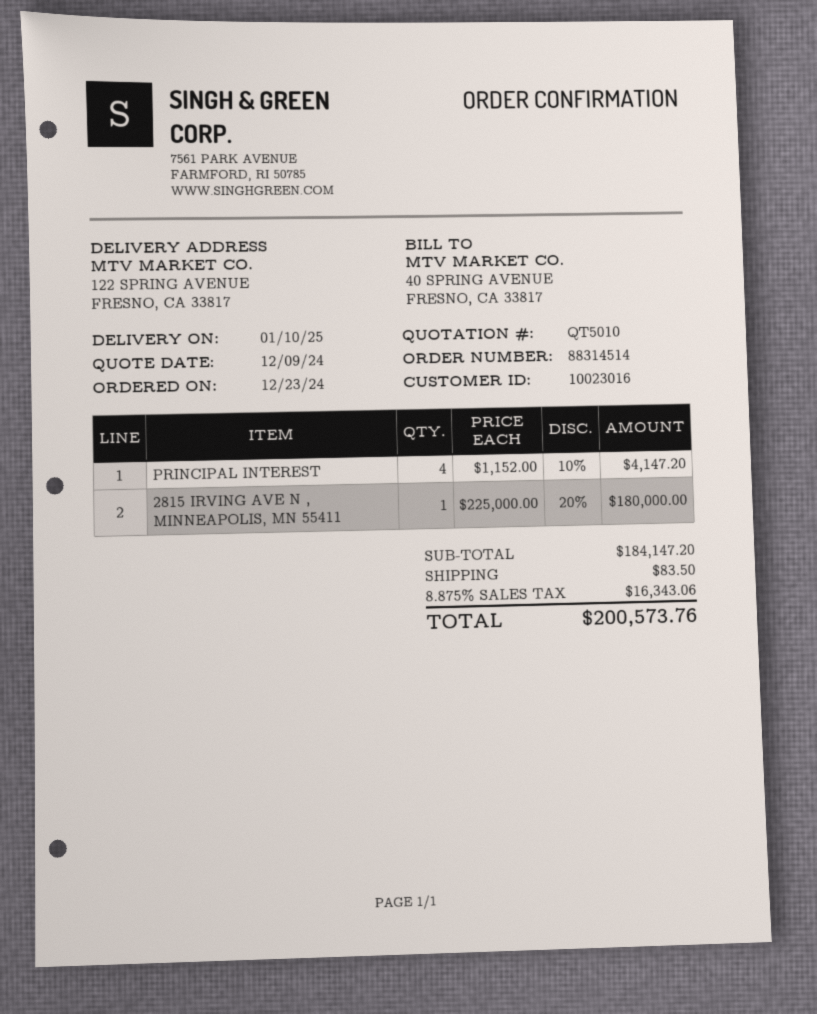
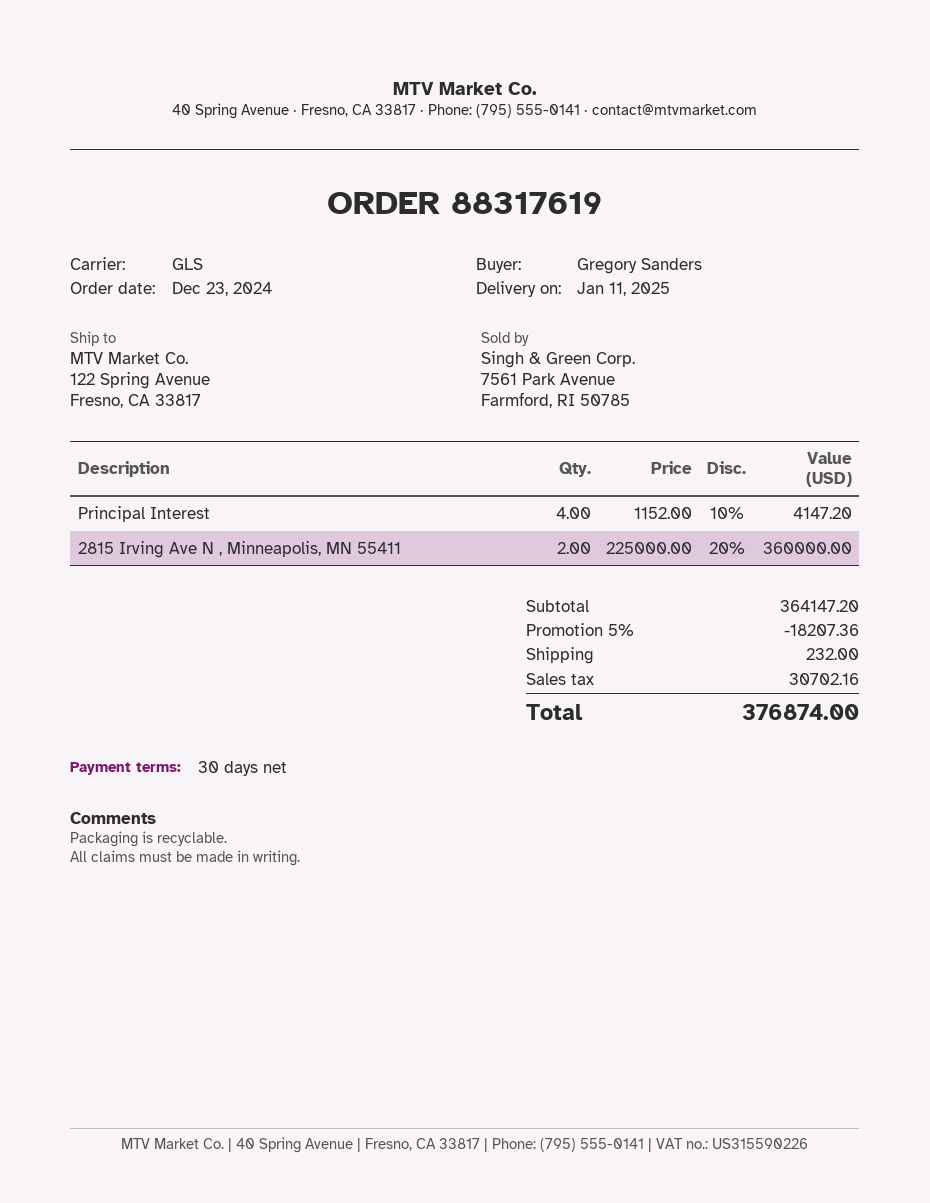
order number: 88314514 -> 88317619
delivery date: 2025-01-10 -> 2025-01-11
2815 IRVING AVE N , MINNEAPOLIS, MN 55411: 1 x 225000.00 - 20% = 180000.00 -> 2 x 225000.00 - 20% = 360000.00
subtotal: 184147.20 -> 364147.20
discount: none -> 5% = 18207.36
shipping: 83.50 -> 232.00
tax: 16343.06 -> 30702.16
total: 200573.76 -> 376874.00

